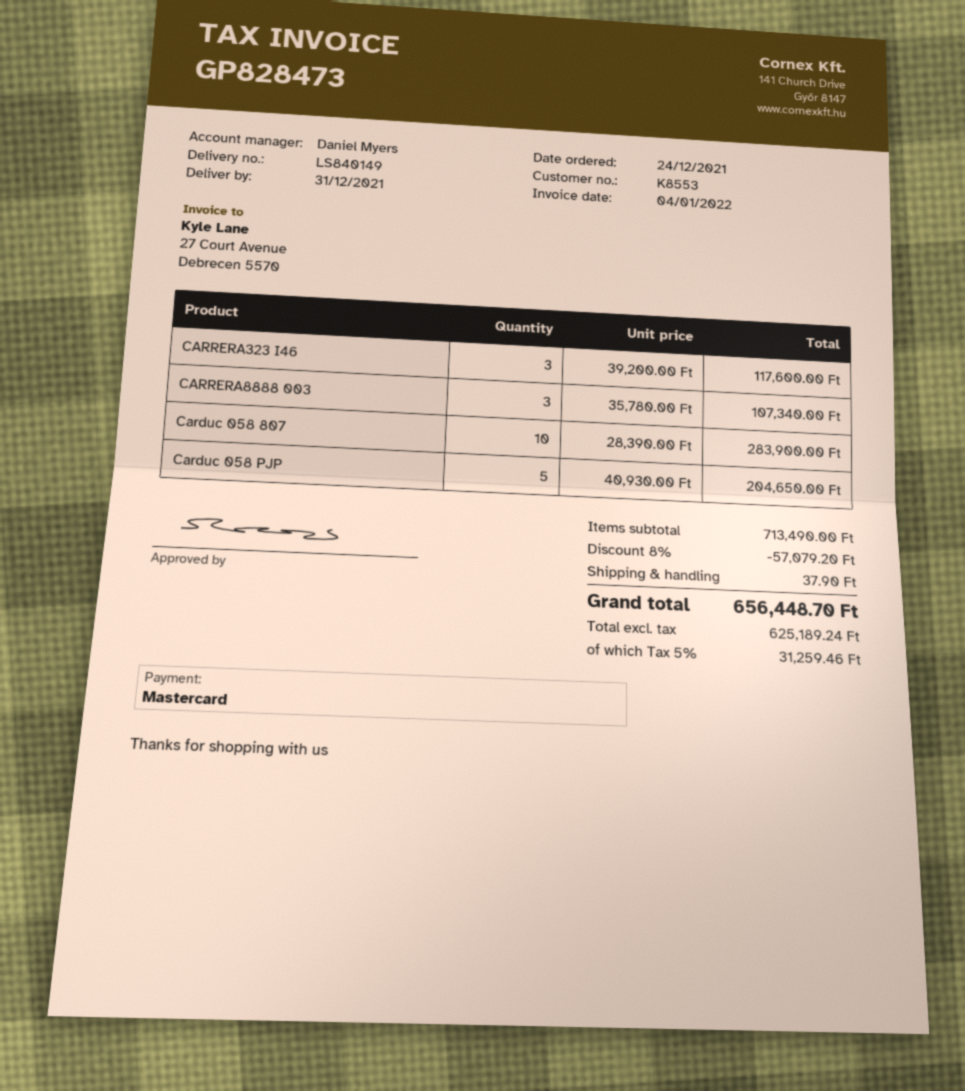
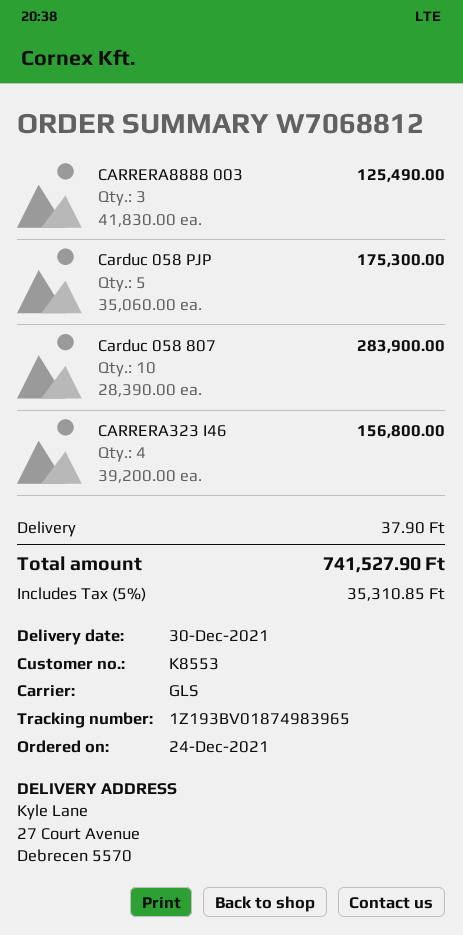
delivery date: 2021-12-31 -> 2021-12-30
CARRERA323 I46: 3 x 39200.00 = 117600.00 -> 4 x 39200.00 = 156800.00
CARRERA8888 003: 3 x 35780.00 = 107340.00 -> 3 x 41830.00 = 125490.00
Carduc 058 PJP: 5 x 40930.00 = 204650.00 -> 5 x 35060.00 = 175300.00
discount: 8% = 57079.20 -> none
tax: 5% = 31259.46 -> 5% = 35310.85
total: 656448.70 -> 741527.90

